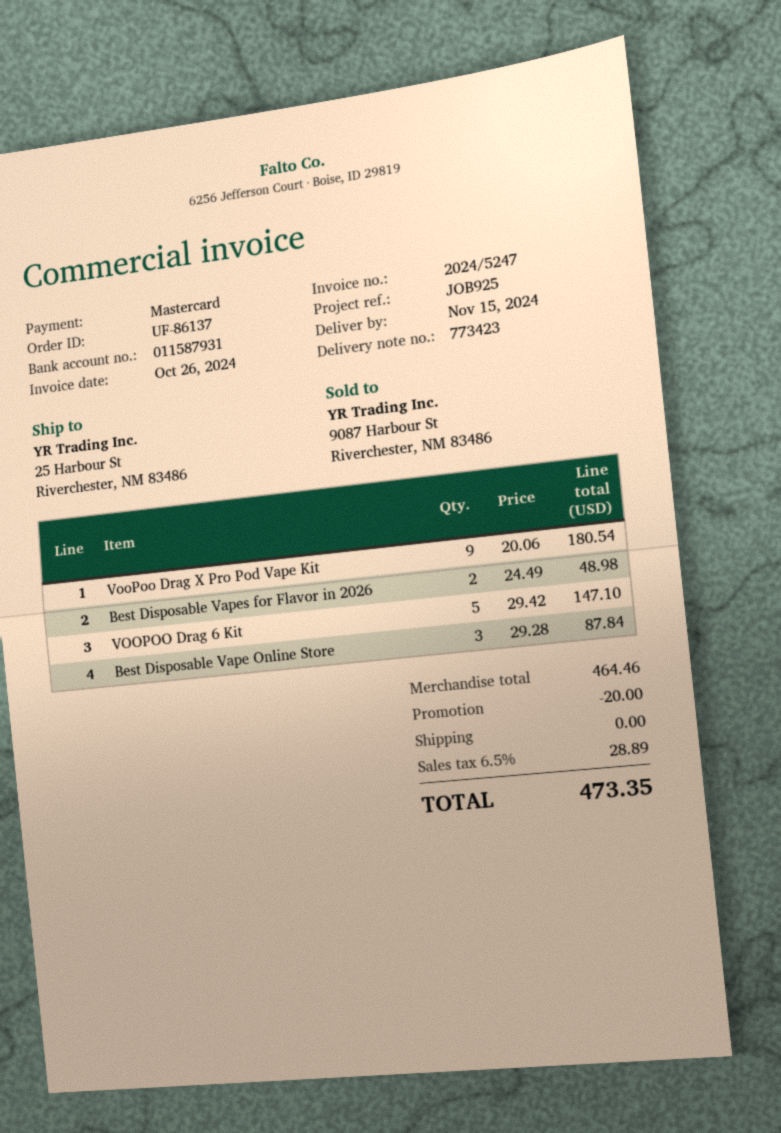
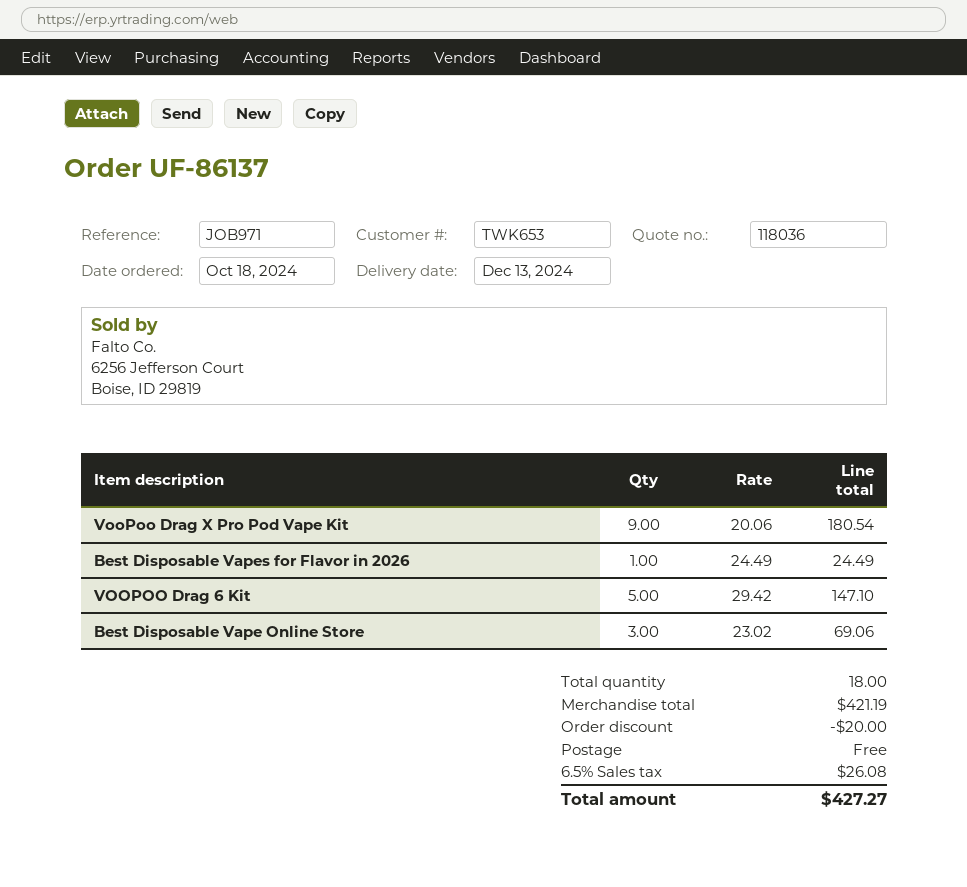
delivery date: 2024-11-15 -> 2024-12-13
reference: JOB925 -> JOB971
Best Disposable Vapes for Flavor in 2026: 2 x 24.49 = 48.98 -> 1 x 24.49 = 24.49
Best Disposable Vape Online Store: 3 x 29.28 = 87.84 -> 3 x 23.02 = 69.06
subtotal: 464.46 -> 421.19
tax: 6.5% = 28.89 -> 6.5% = 26.08
total: 473.35 -> 427.27

